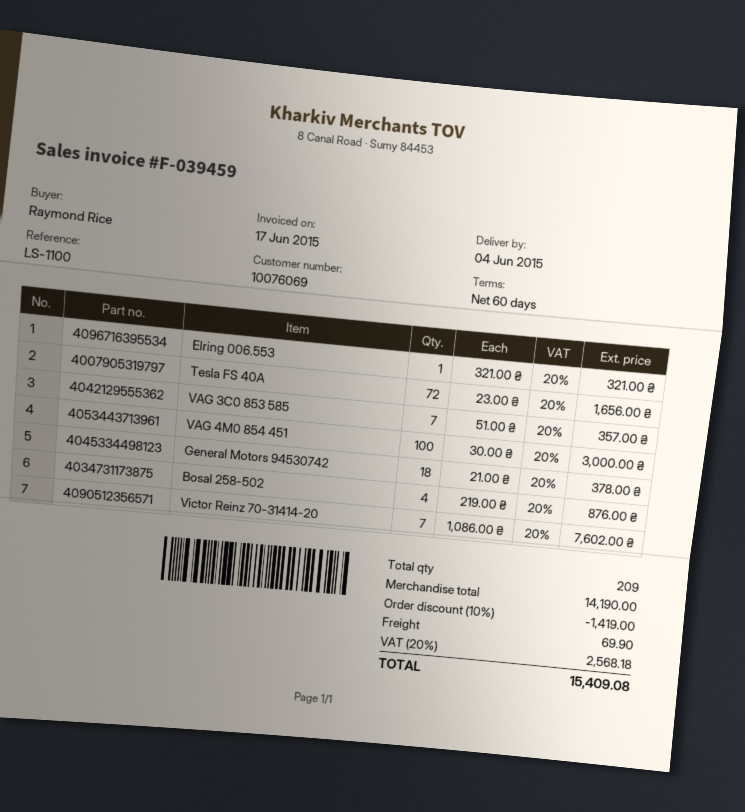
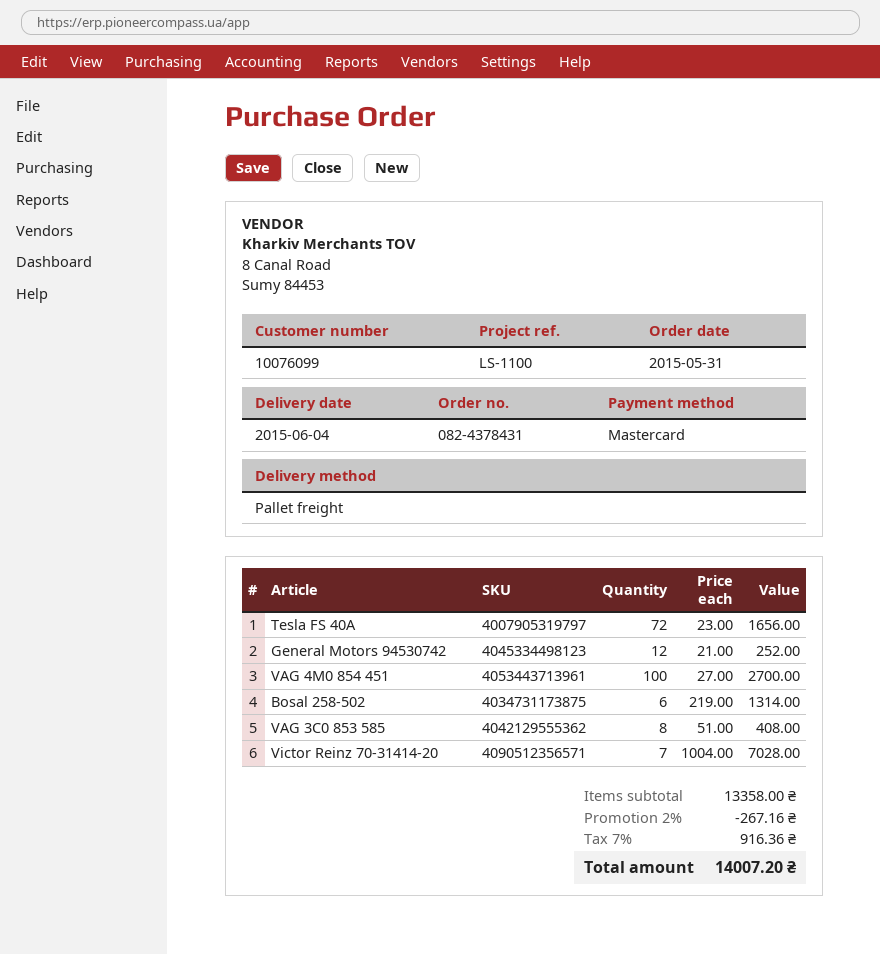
customer number: 10076069 -> 10076099
Elring 006.553: 1 x 321.00 = 321.00 -> none
VAG 3C0 853 585: 7 x 51.00 = 357.00 -> 8 x 51.00 = 408.00
VAG 4M0 854 451: 100 x 30.00 = 3000.00 -> 100 x 27.00 = 2700.00
General Motors 94530742: 18 x 21.00 = 378.00 -> 12 x 21.00 = 252.00
Bosal 258-502: 4 x 219.00 = 876.00 -> 6 x 219.00 = 1314.00
Victor Reinz 70-31414-20: 7 x 1086.00 = 7602.00 -> 7 x 1004.00 = 7028.00
subtotal: 14190.00 -> 13358.00
discount: 10% = 1419.00 -> 2% = 267.16
shipping: 69.90 -> none
tax: 20% = 2568.18 -> 7% = 916.36
total: 15409.08 -> 14007.20

